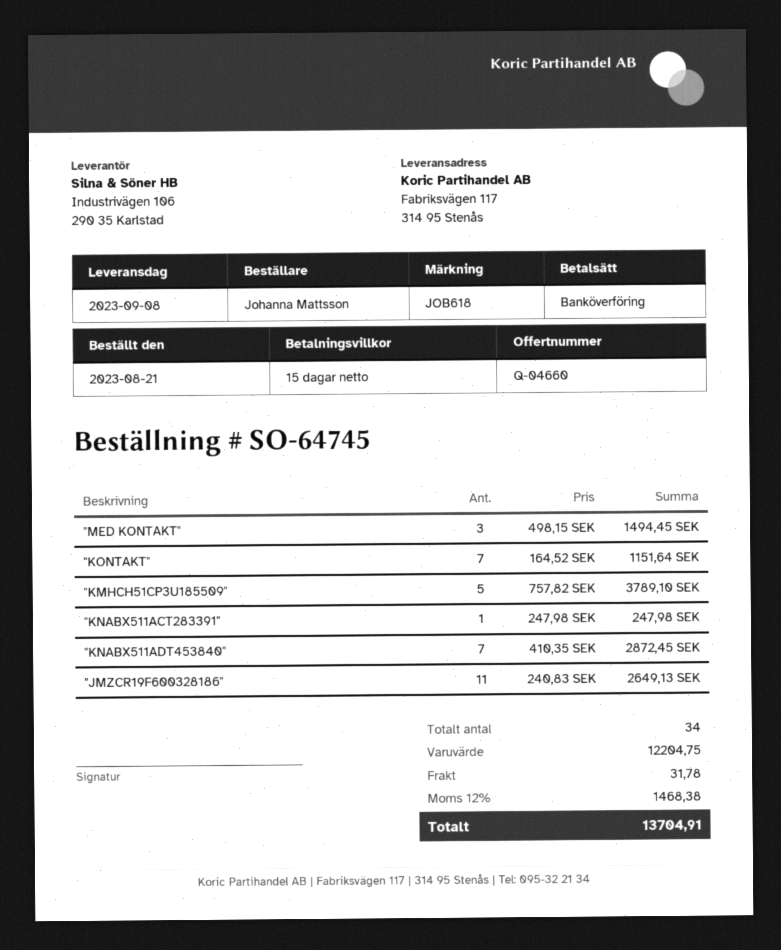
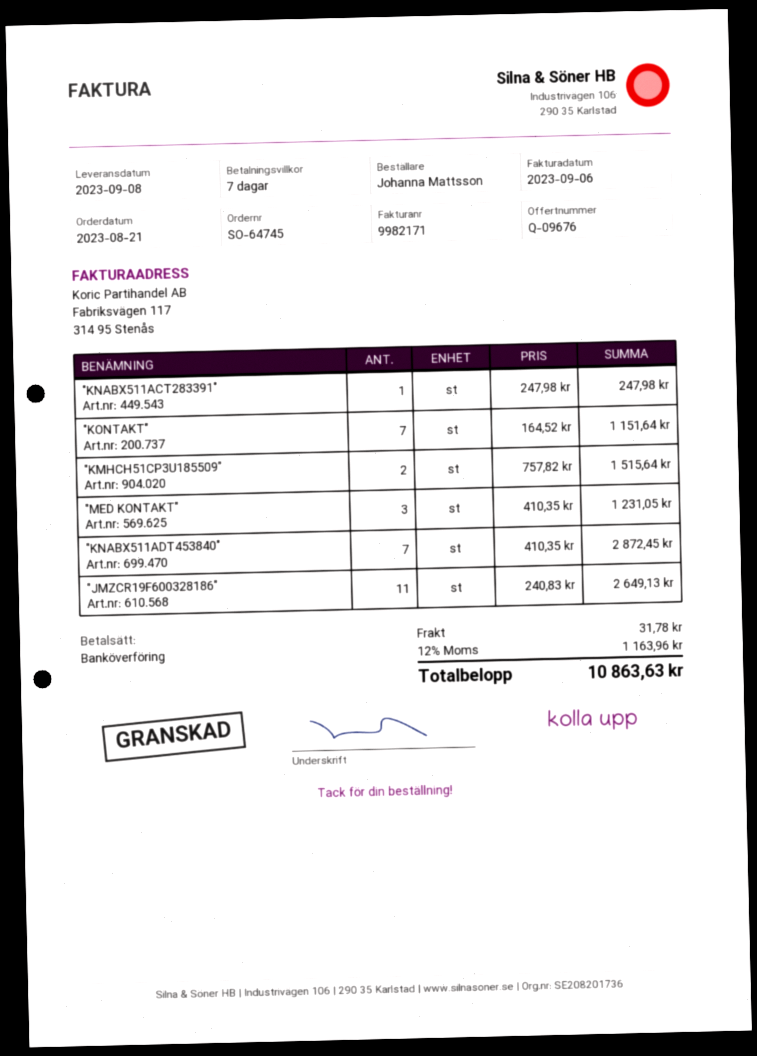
quote number: Q-04660 -> Q-09676
payment terms: 15 days -> 7 days
"MED KONTAKT": 3 x 498.15 = 1494.45 -> 3 x 410.35 = 1231.05
"KMHCH51CP3U185509": 5 x 757.82 = 3789.10 -> 2 x 757.82 = 1515.64
tax: 12% = 1468.38 -> 12% = 1163.96
total: 13704.91 -> 10863.63

